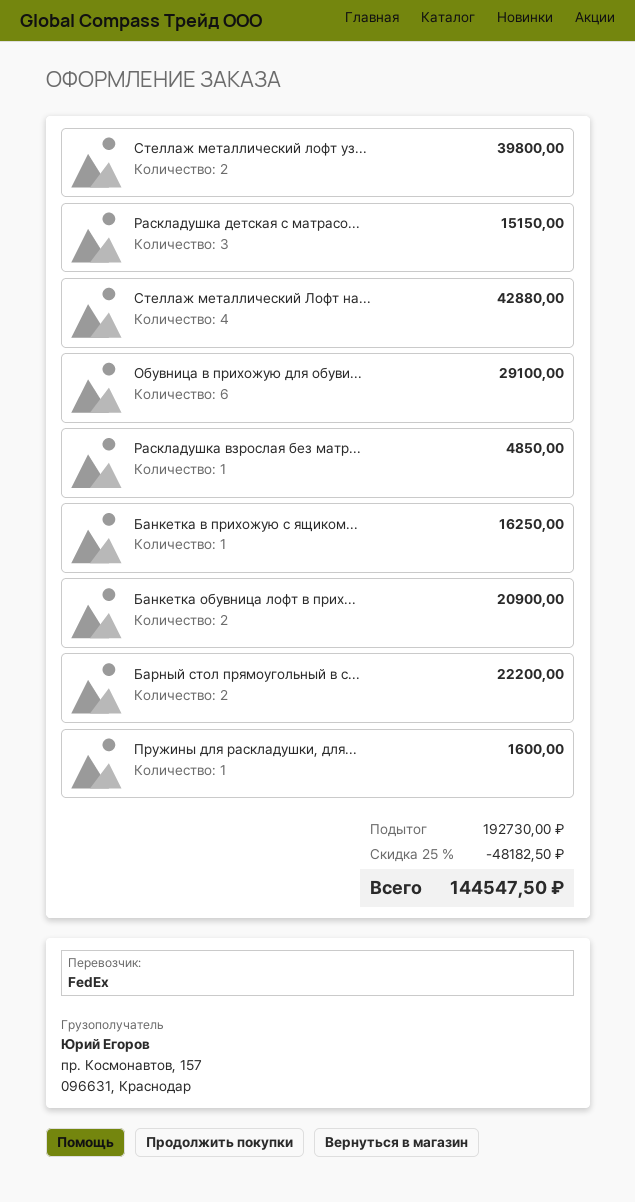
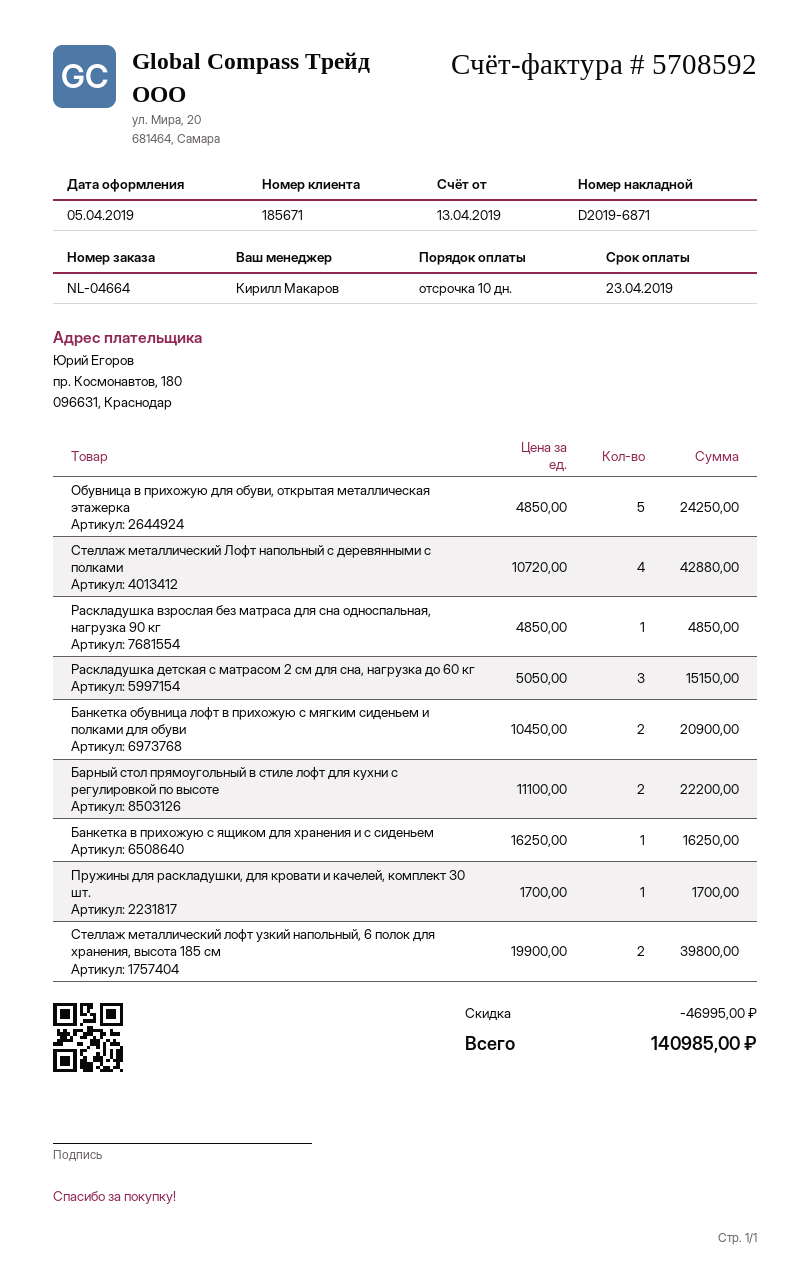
Обувница в прихожую для обуви...: 6 for 29100.00 -> 5 for 24250.00
Пружины для раскладушки, для...: 1 for 1600.00 -> 1 for 1700.00
discount: 48182.50 -> 46995.00
total: 144547.50 -> 140985.00

